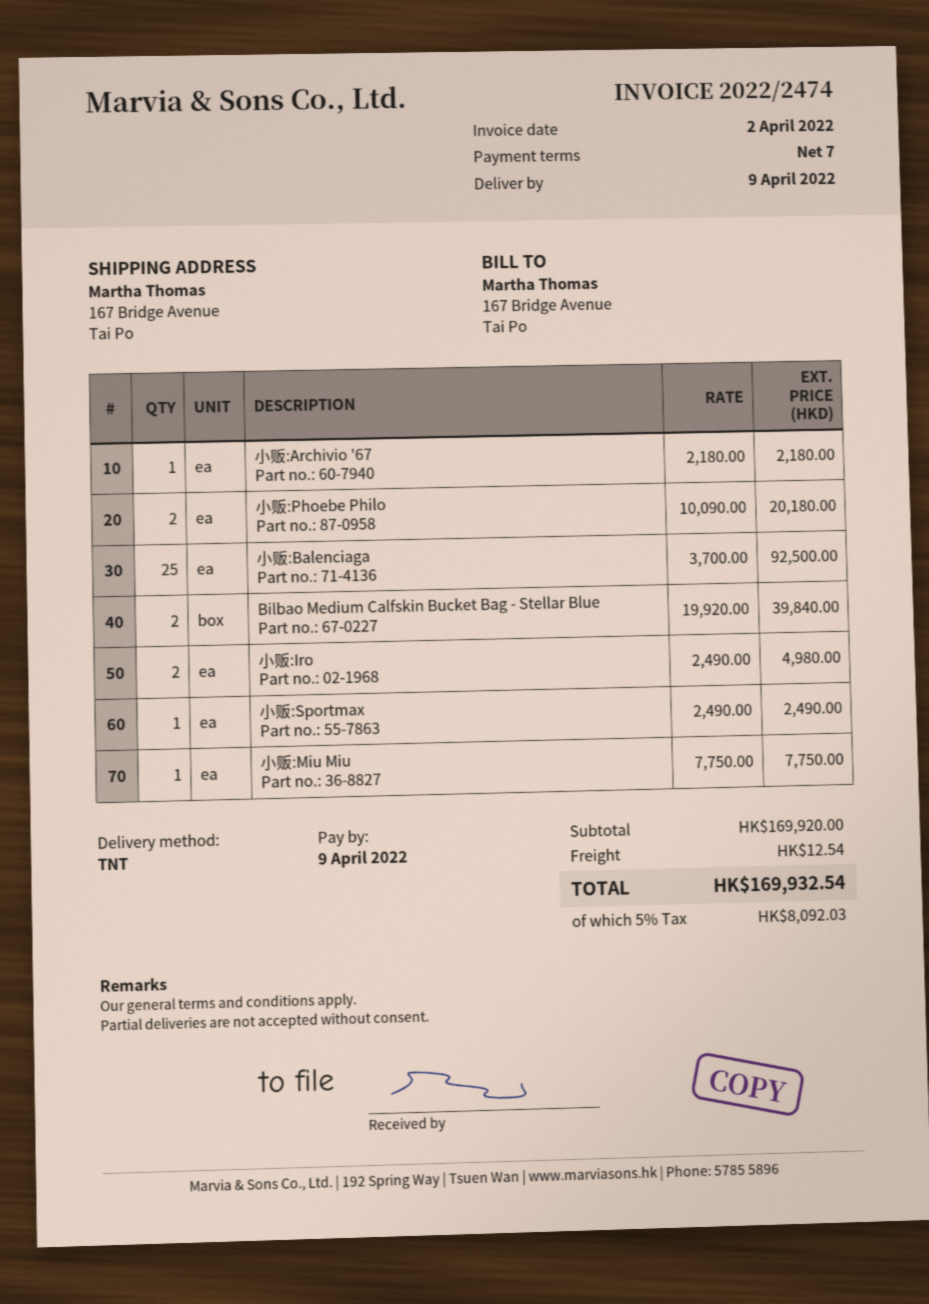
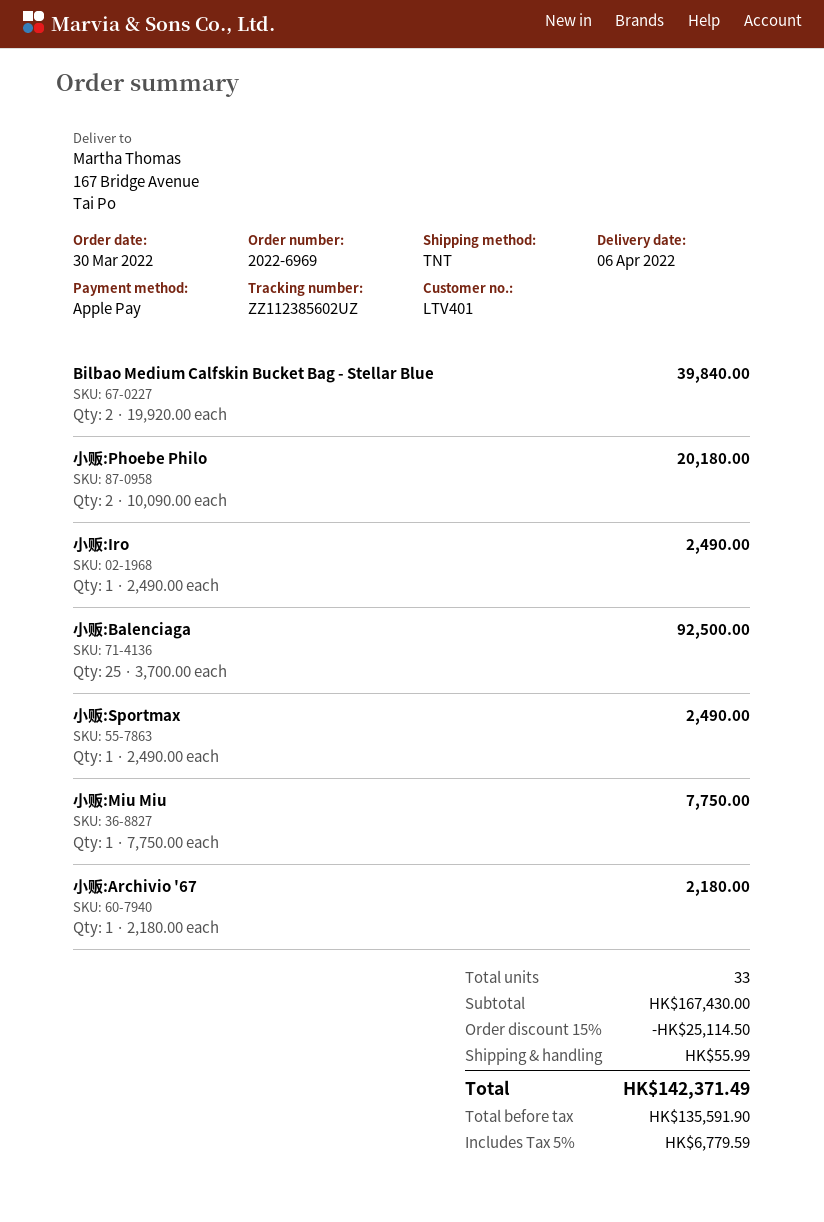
delivery date: 2022-04-09 -> 2022-04-06
小贩:Iro: 2 x 2490.00 = 4980.00 -> 1 x 2490.00 = 2490.00
subtotal: 169920.00 -> 167430.00
discount: none -> 15% = 25114.50
shipping: 12.54 -> 55.99
tax: 5% = 8092.03 -> 5% = 6779.59
total: 169932.54 -> 142371.49

